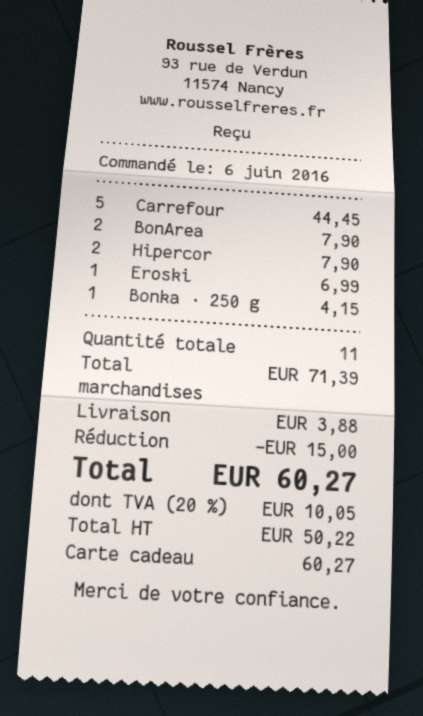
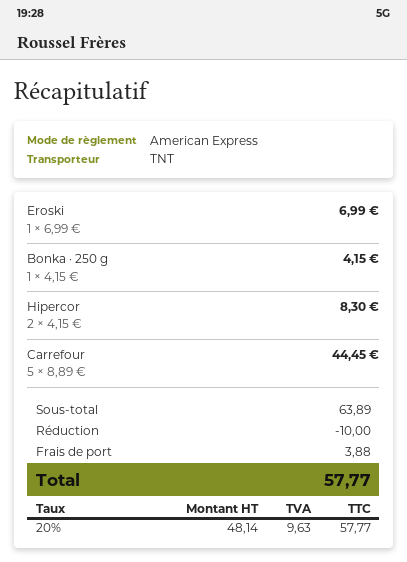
payment method: gift card -> American Express
BonArea: 2 for 7.90 -> none
Hipercor: 2 for 7.90 -> 2 for 8.30
subtotal: 71.39 -> 63.89
discount: 15.00 -> 10.00
net: 50.22 -> 48.14
tax: 20% = 10.05 -> 20% = 9.63
total: 60.27 -> 57.77

